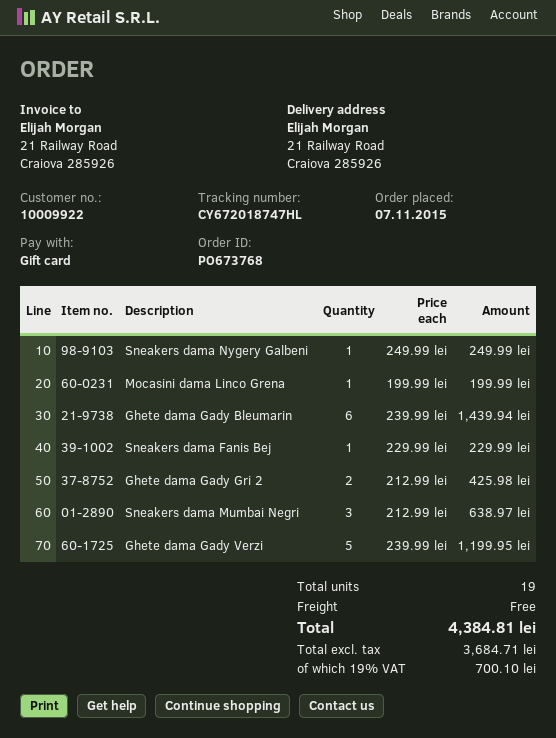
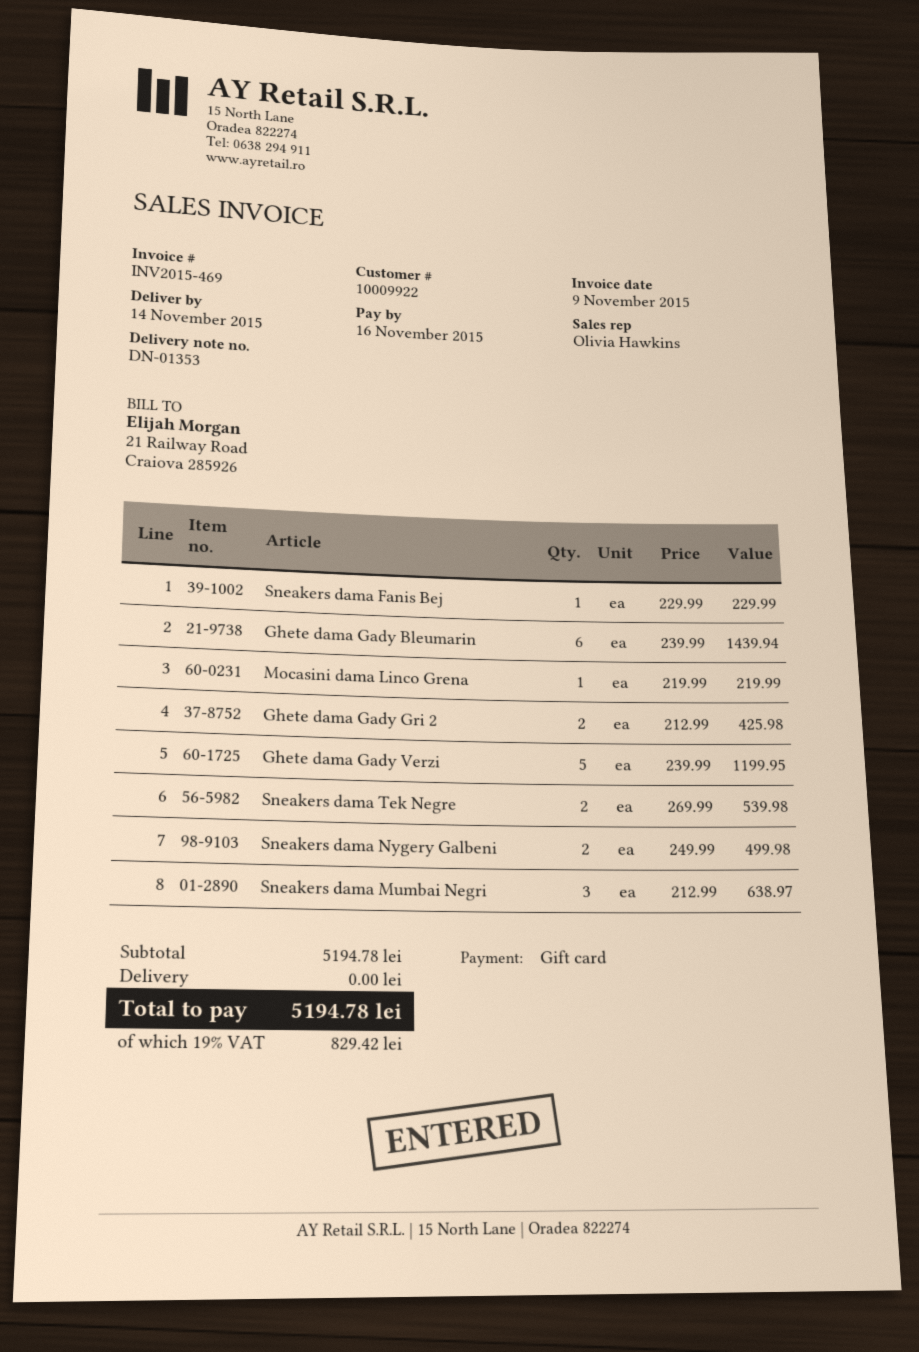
Sneakers dama Nygery Galbeni: 1 x 249.99 = 249.99 -> 2 x 249.99 = 499.98
Mocasini dama Linco Grena: 1 x 199.99 = 199.99 -> 1 x 219.99 = 219.99
Sneakers dama Tek Negre: none -> 2 x 269.99 = 539.98
tax: 19% = 700.10 -> 19% = 829.42
total: 4384.81 -> 5194.78

